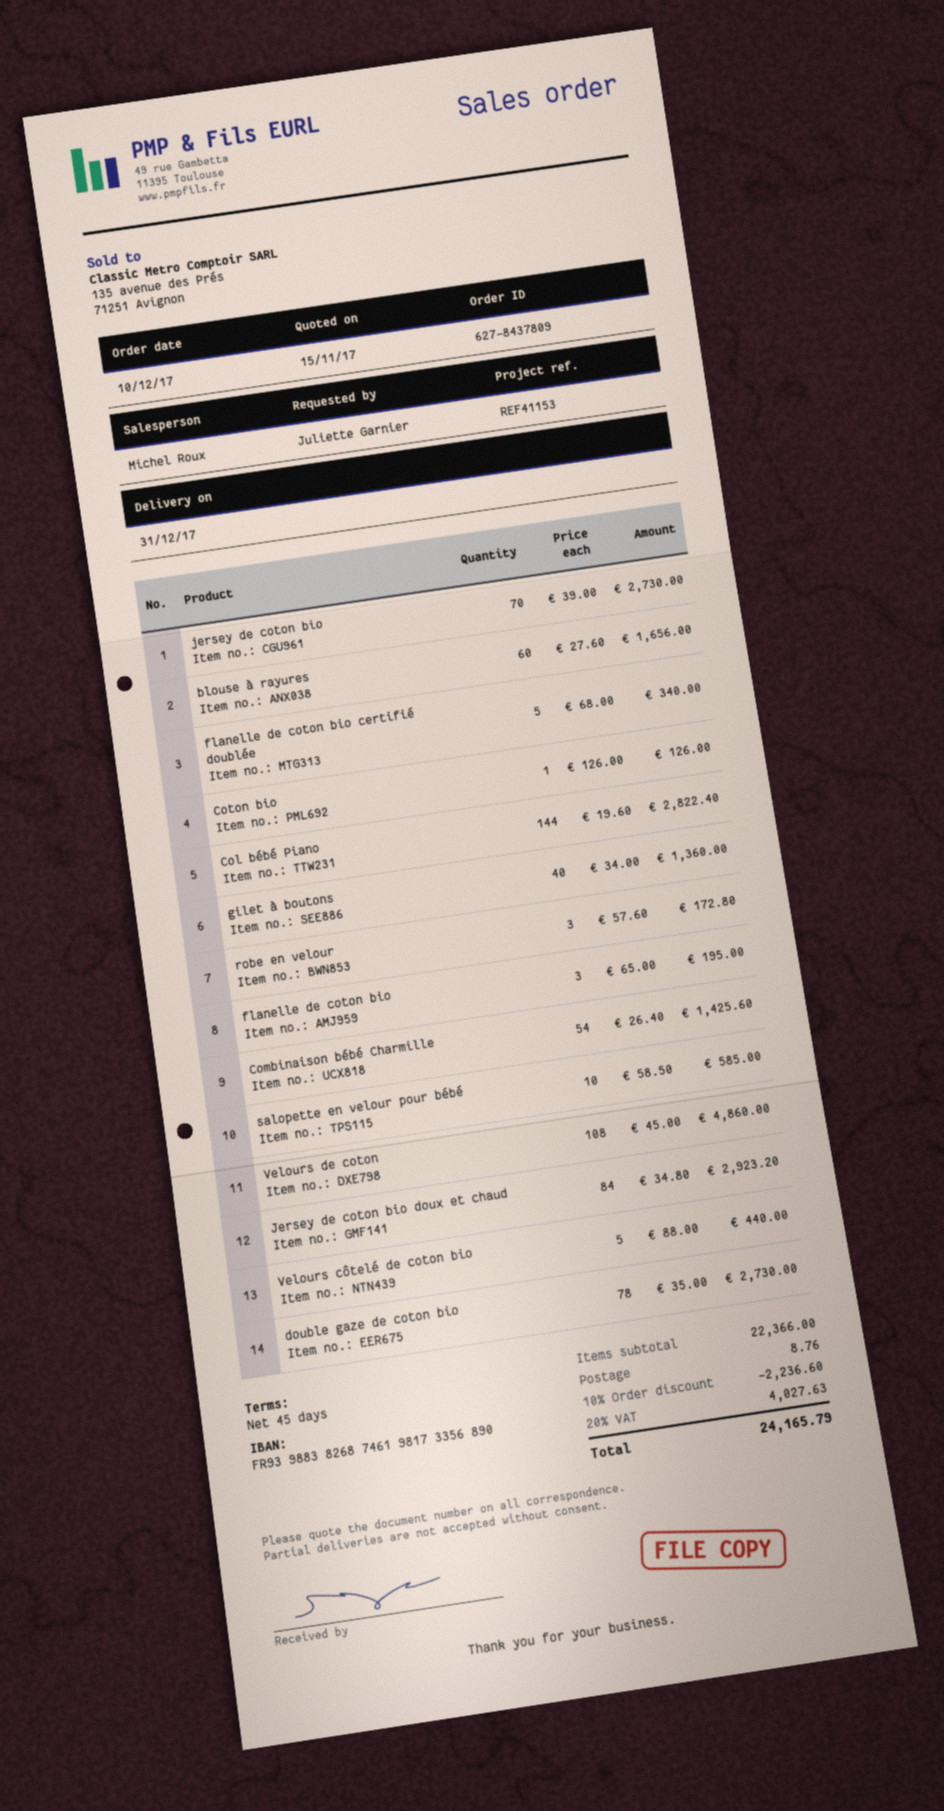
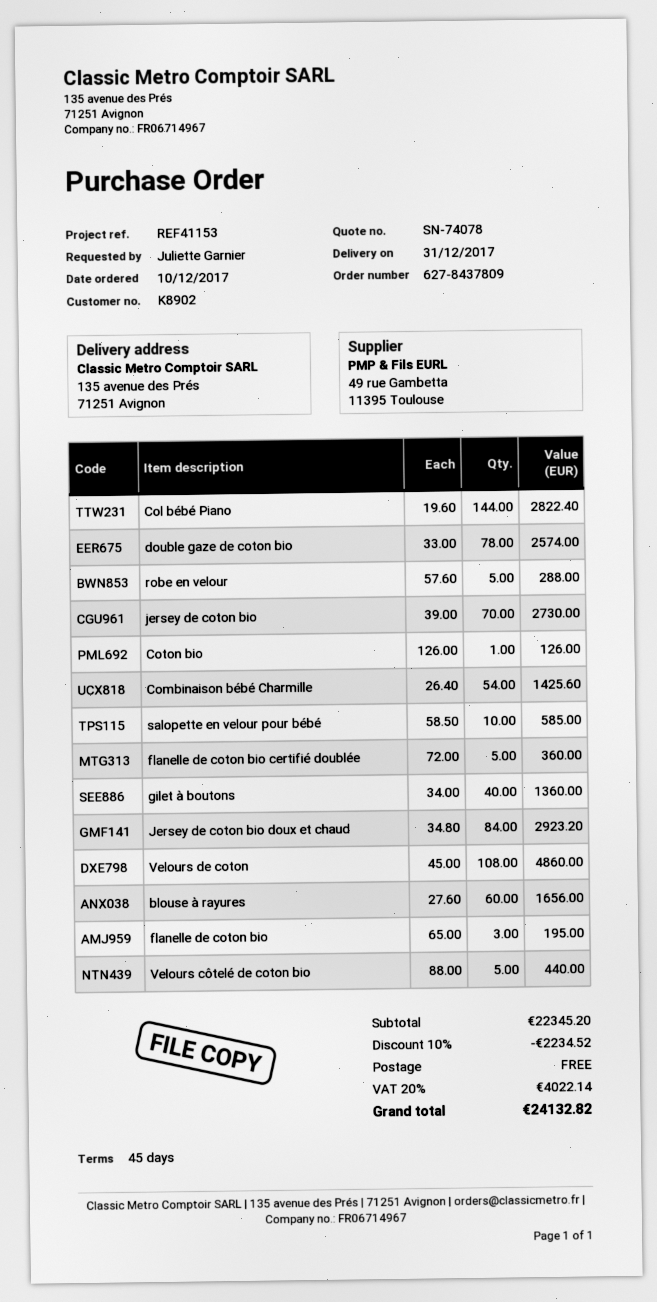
flanelle de coton bio certifié doublée: 5 x 68.00 = 340.00 -> 5 x 72.00 = 360.00
robe en velour: 3 x 57.60 = 172.80 -> 5 x 57.60 = 288.00
double gaze de coton bio: 78 x 35.00 = 2730.00 -> 78 x 33.00 = 2574.00
subtotal: 22366.00 -> 22345.20
discount: 10% = 2236.60 -> 10% = 2234.52
shipping: 8.76 -> 0.00
tax: 20% = 4027.63 -> 20% = 4022.14
total: 24165.79 -> 24132.82

